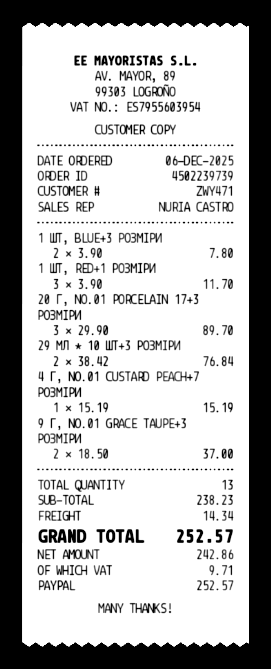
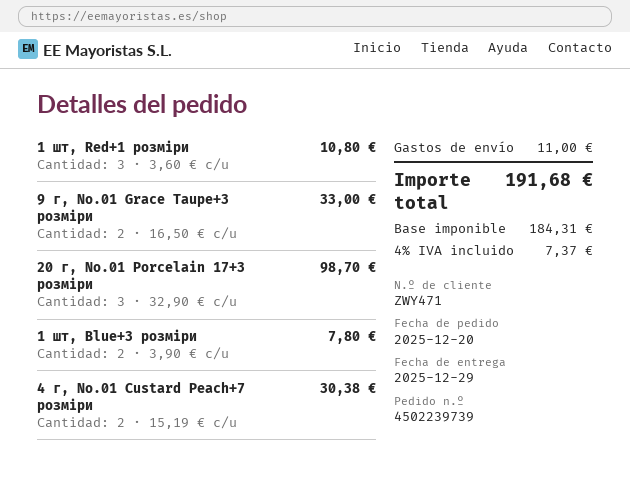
order date: 2025-12-06 -> 2025-12-20
1 ШТ, RED+1 РОЗМІРИ: 3 x 3.90 = 11.70 -> 3 x 3.60 = 10.80
20 Г, NO.01 PORCELAIN 17+3 РОЗМІРИ: 3 x 29.90 = 89.70 -> 3 x 32.90 = 98.70
29 МЛ * 10 ШТ+3 РОЗМІРИ: 2 x 38.42 = 76.84 -> none
4 Г, NO.01 CUSTARD PEACH+7 РОЗМІРИ: 1 x 15.19 = 15.19 -> 2 x 15.19 = 30.38
9 Г, NO.01 GRACE TAUPE+3 РОЗМІРИ: 2 x 18.50 = 37.00 -> 2 x 16.50 = 33.00
shipping: 14.34 -> 11.00
net: 242.86 -> 184.31
tax: 9.71 -> 7.37
total: 252.57 -> 191.68

